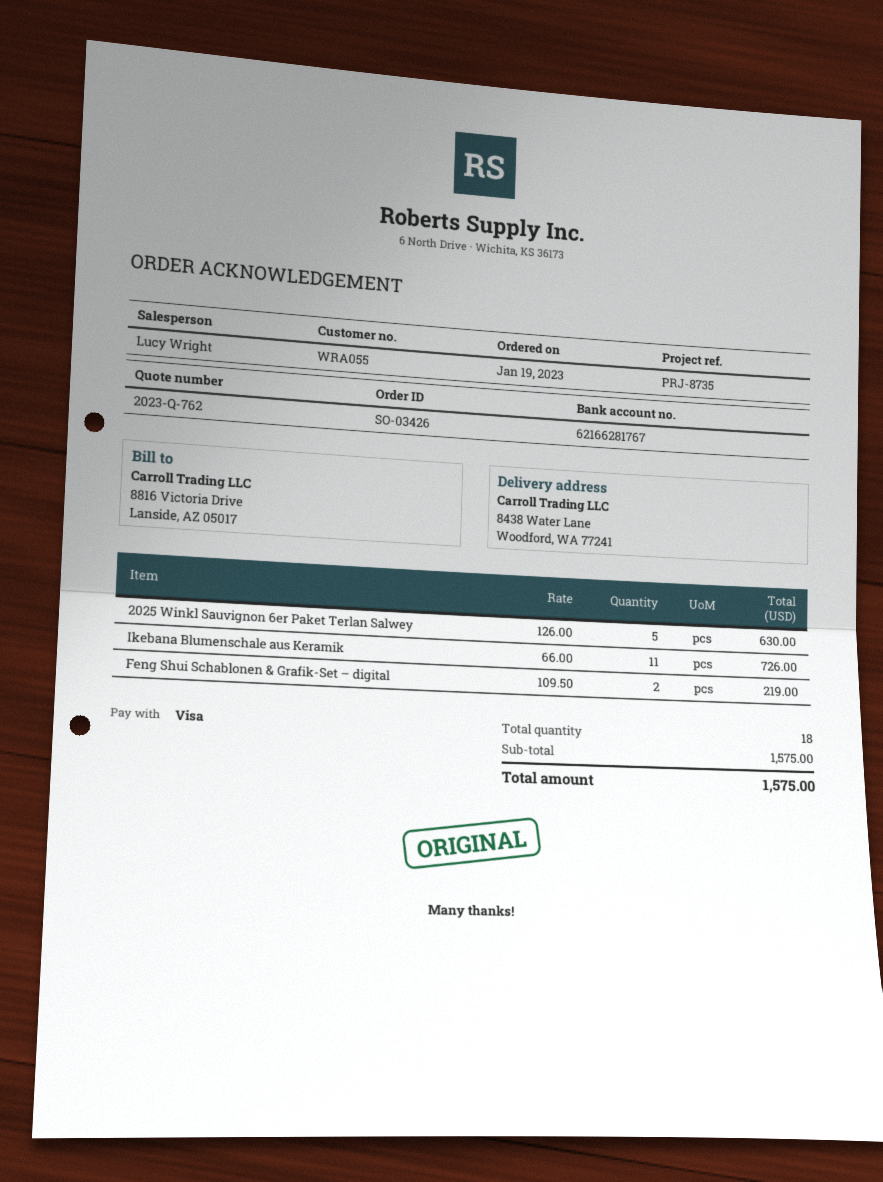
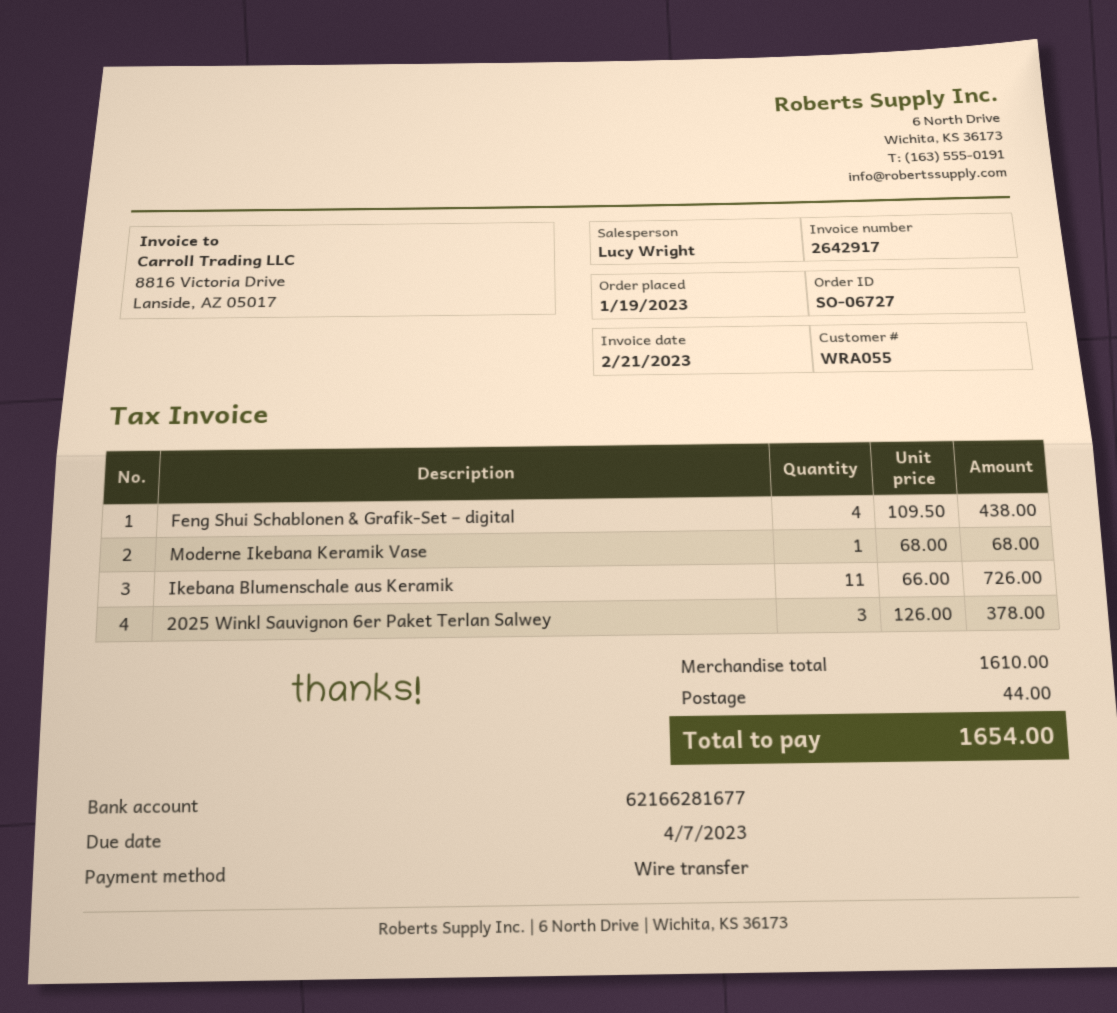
order number: SO-03426 -> SO-06727
payment method: Visa -> bank transfer
bank account: 62166281767 -> 62166281677
2025 Winkl Sauvignon 6er Paket Terlan Salwey: 5 x 126.00 = 630.00 -> 3 x 126.00 = 378.00
Feng Shui Schablonen & Grafik-Set – digital: 2 x 109.50 = 219.00 -> 4 x 109.50 = 438.00
Moderne Ikebana Keramik Vase: none -> 1 x 68.00 = 68.00
subtotal: 1575.00 -> 1610.00
shipping: none -> 44.00
total: 1575.00 -> 1654.00

